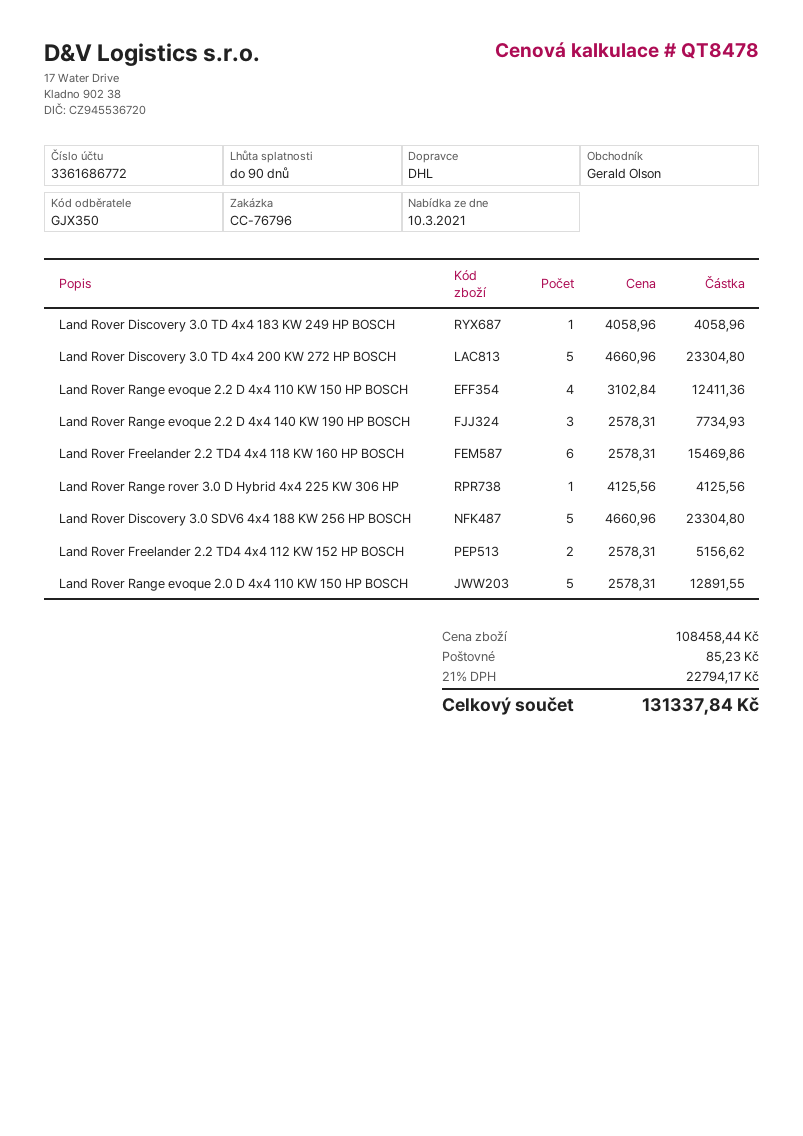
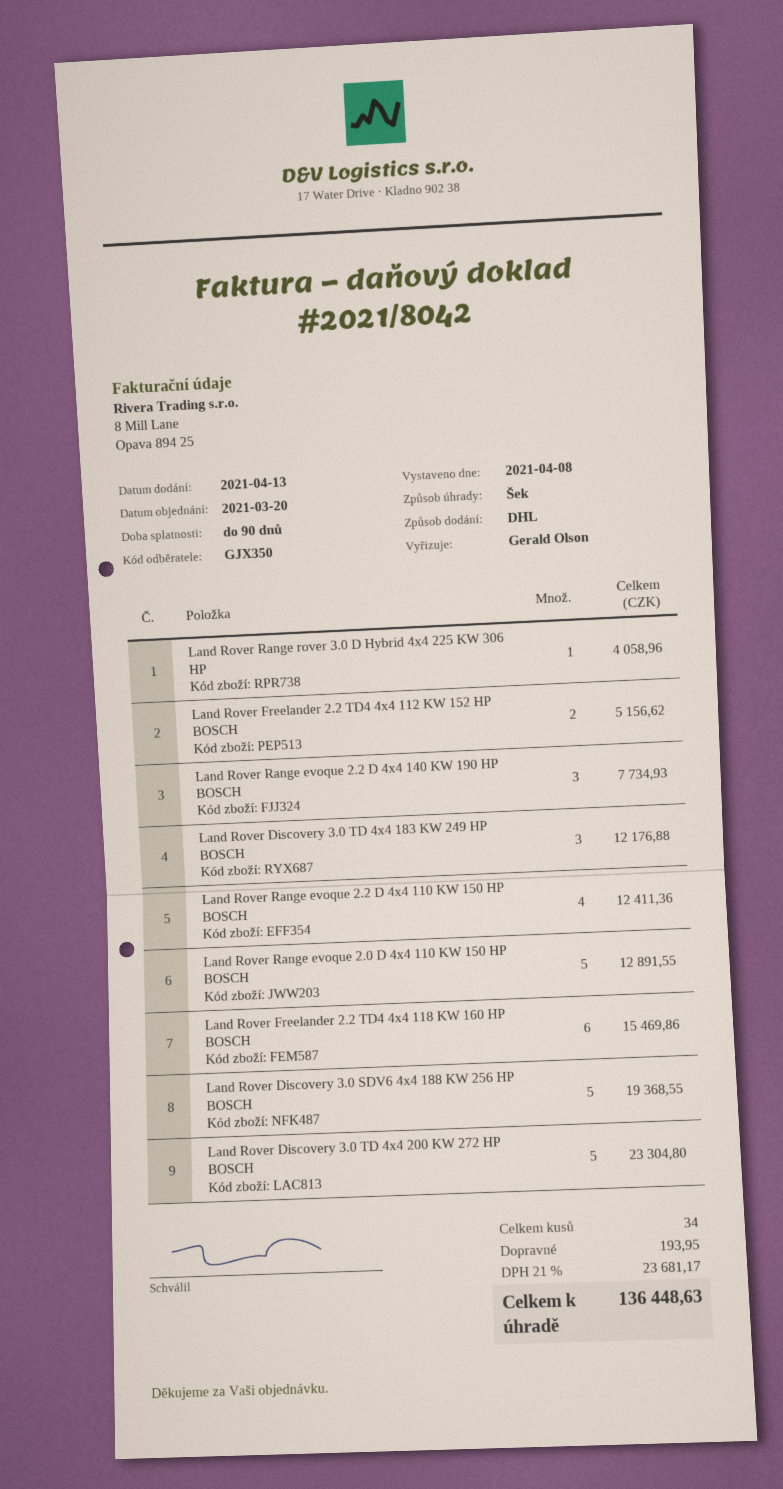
Land Rover Discovery 3.0 TD 4x4 183 KW 249 HP BOSCH: 1 for 4058.96 -> 3 for 12176.88
Land Rover Range rover 3.0 D Hybrid 4x4 225 KW 306 HP: 1 for 4125.56 -> 1 for 4058.96
Land Rover Discovery 3.0 SDV6 4x4 188 KW 256 HP BOSCH: 5 for 23304.80 -> 5 for 19368.55
shipping: 85.23 -> 193.95
tax: 21% = 22794.17 -> 21% = 23681.17
total: 131337.84 -> 136448.63

